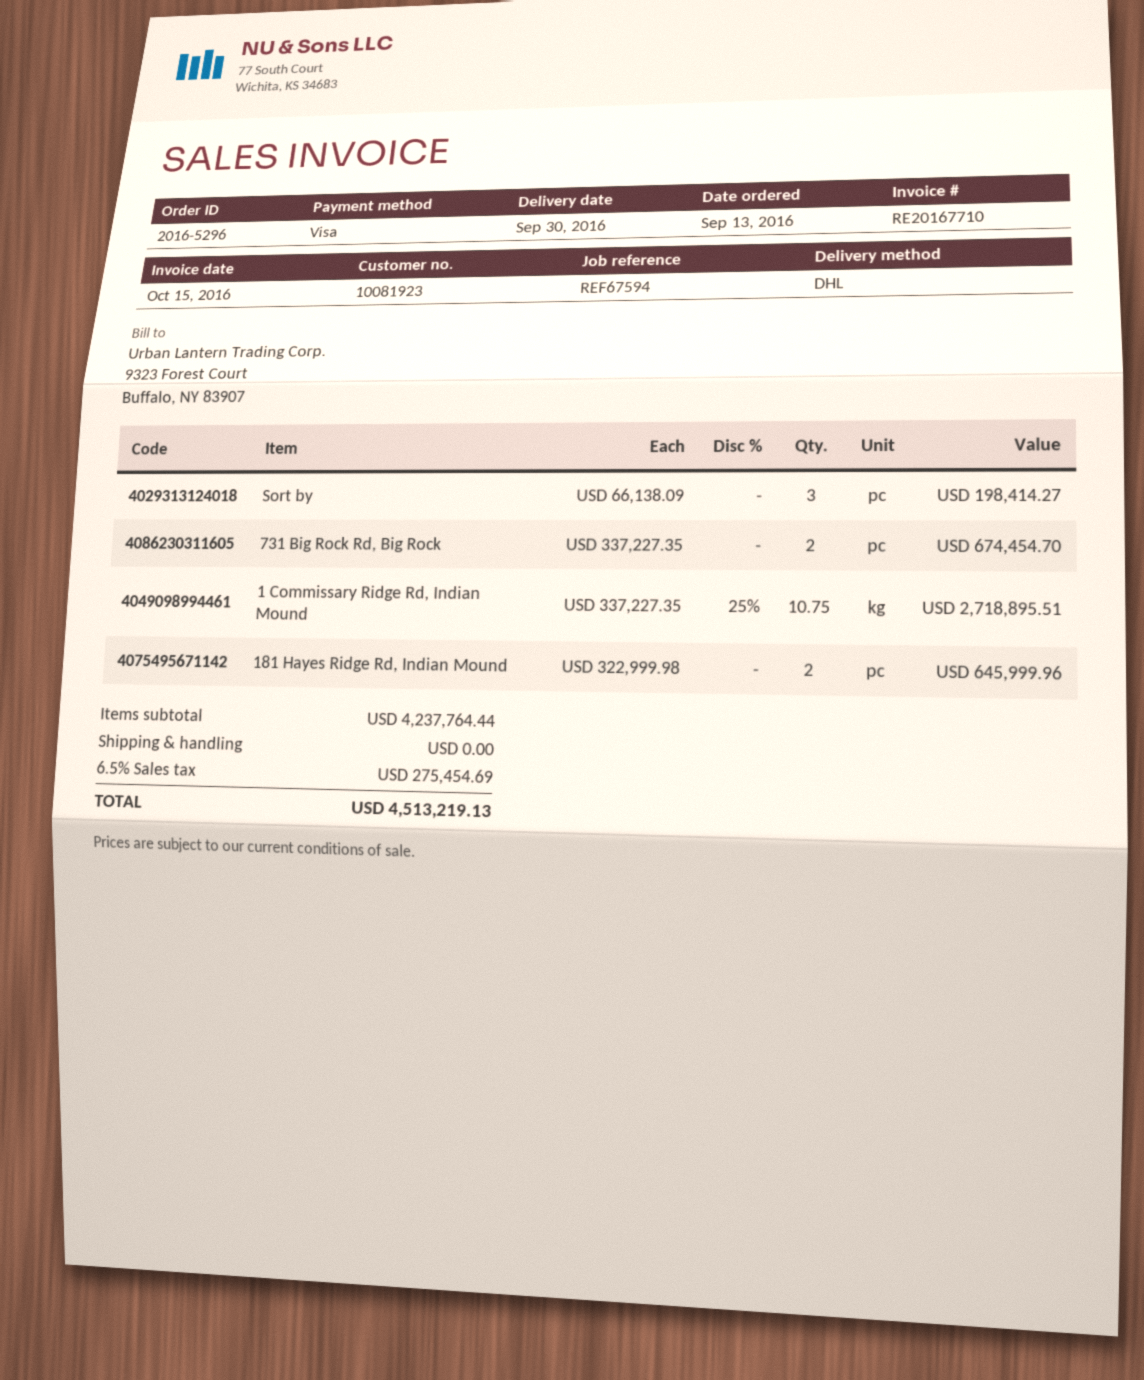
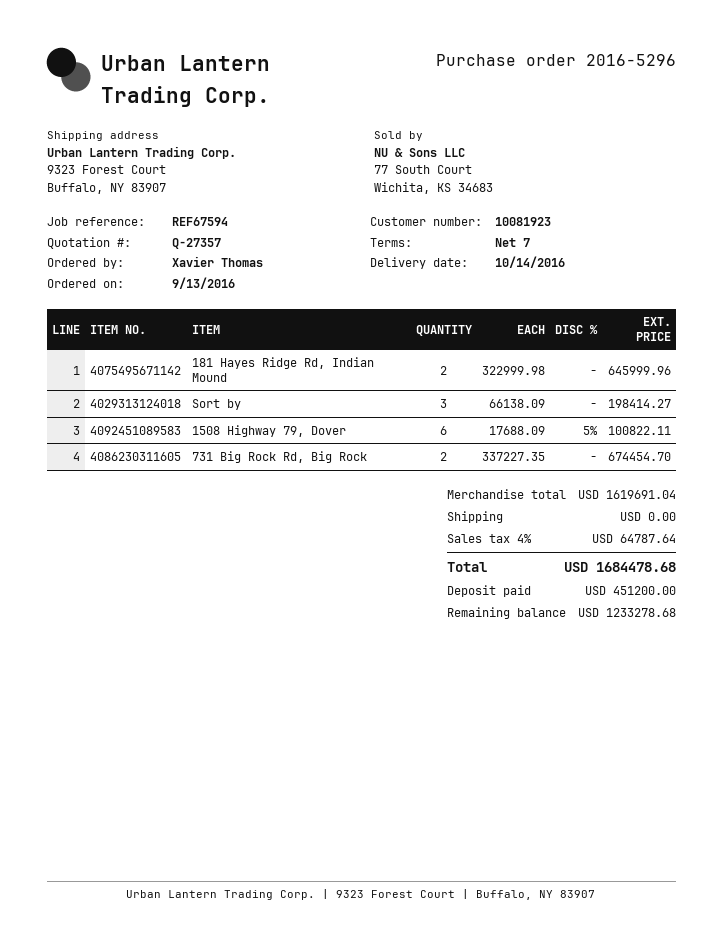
delivery date: 2016-09-30 -> 2016-10-14
1 Commissary Ridge Rd, Indian Mound: 10.75 x 337227.35 - 25% = 2718895.51 -> none
1508 Highway 79, Dover: none -> 6 x 17688.09 - 5% = 100822.11
subtotal: 4237764.44 -> 1619691.04
tax: 6.5% = 275454.69 -> 4% = 64787.64
total: 4513219.13 -> 1684478.68

